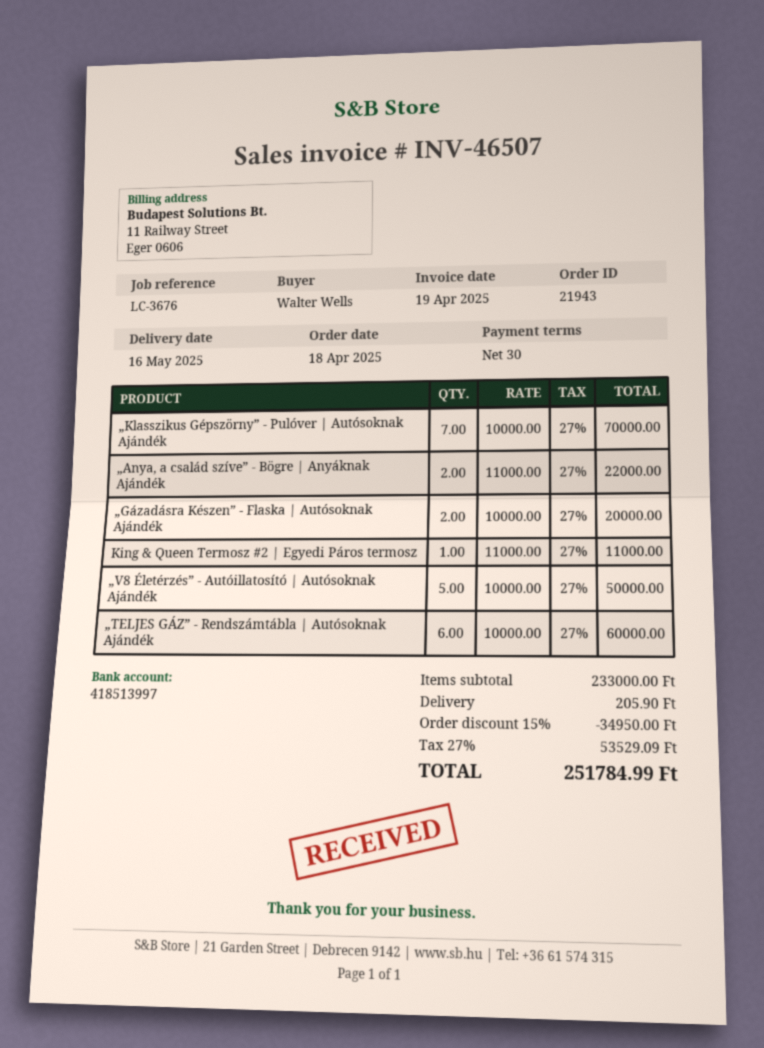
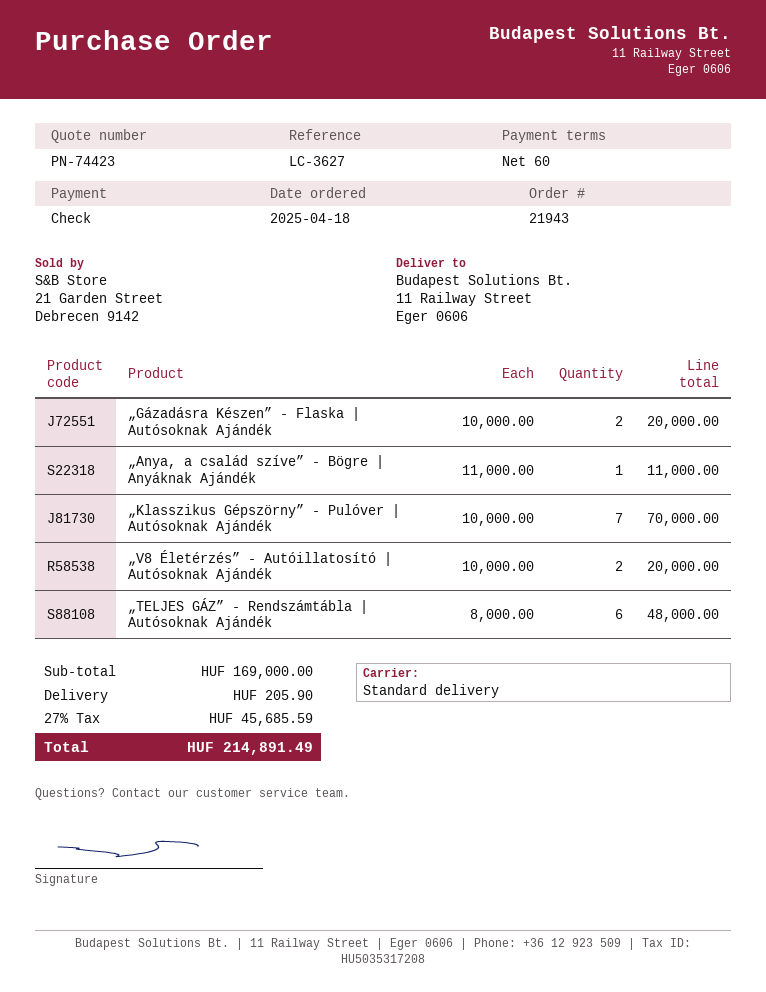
payment terms: 30 days -> 60 days
reference: LC-3676 -> LC-3627
„Anya, a család szíve” - Bögre | Anyáknak Ajándék: 2 x 11000.00 = 22000.00 -> 1 x 11000.00 = 11000.00
King & Queen Termosz #2 | Egyedi Páros termosz: 1 x 11000.00 = 11000.00 -> none
„V8 Életérzés” - Autóillatosító | Autósoknak Ajándék: 5 x 10000.00 = 50000.00 -> 2 x 10000.00 = 20000.00
„TELJES GÁZ” - Rendszámtábla | Autósoknak Ajándék: 6 x 10000.00 = 60000.00 -> 6 x 8000.00 = 48000.00
subtotal: 233000.00 -> 169000.00
discount: 15% = 34950.00 -> none
tax: 27% = 53529.09 -> 27% = 45685.59
total: 251784.99 -> 214891.49

